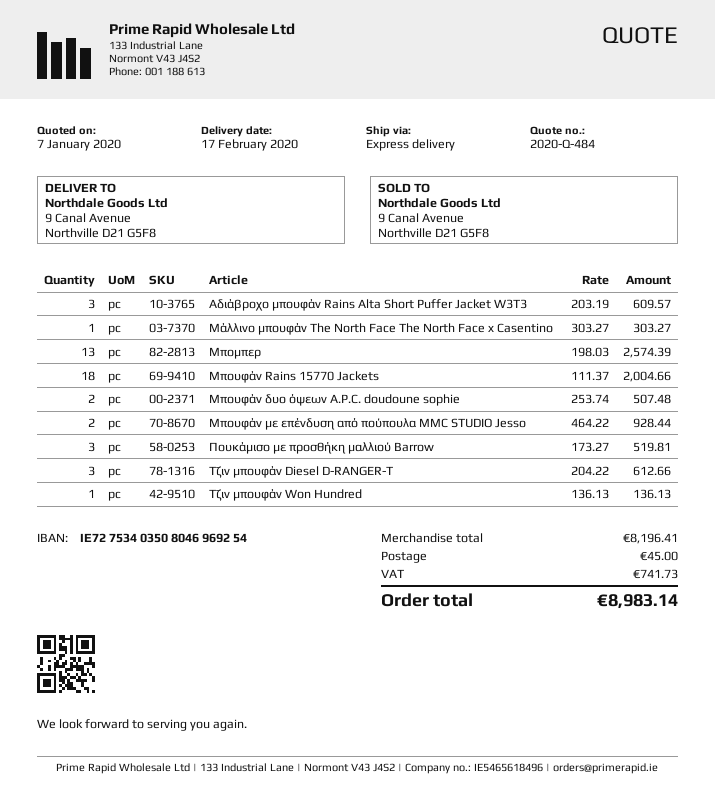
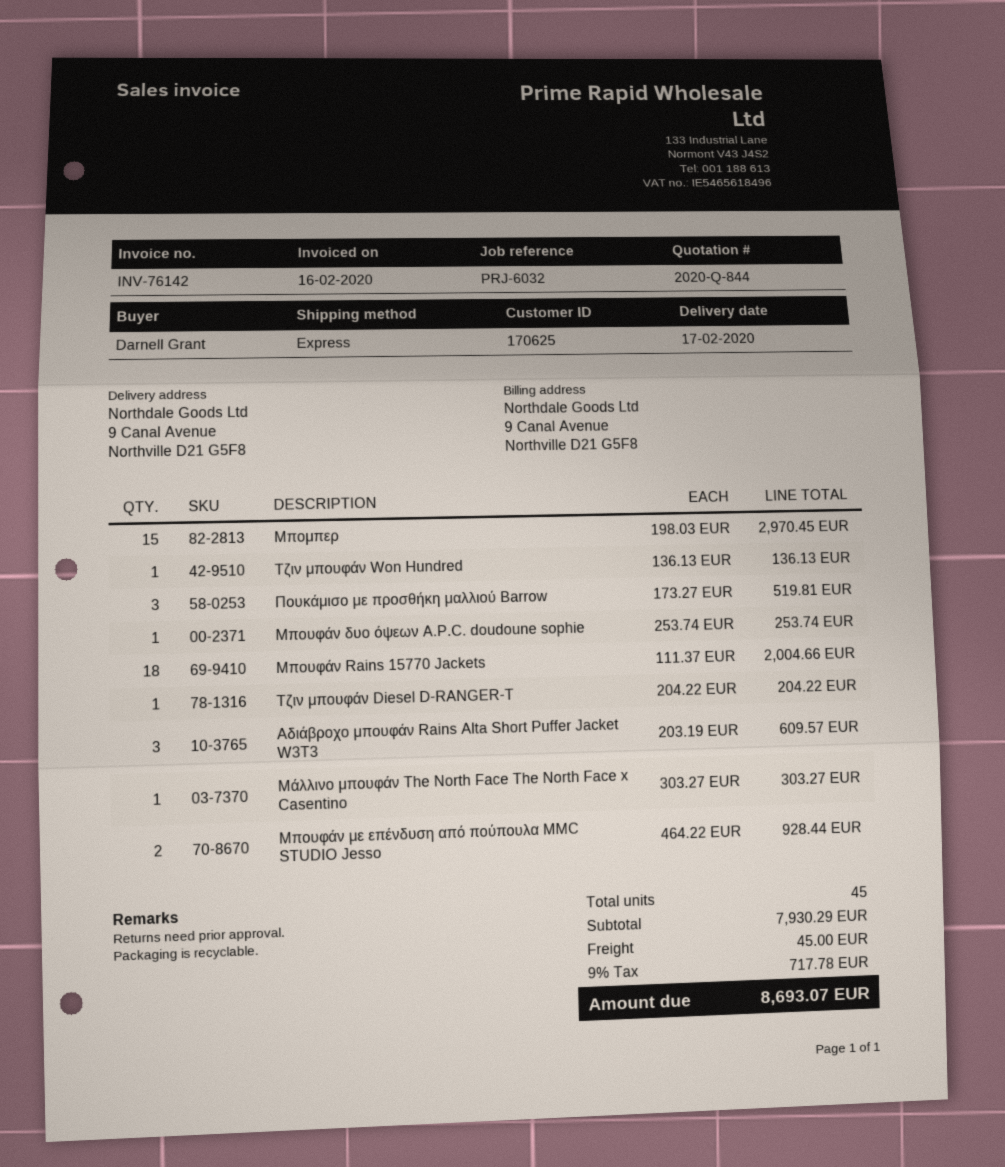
quote number: 2020-Q-484 -> 2020-Q-844
Μπομπερ: 13 x 198.03 = 2574.39 -> 15 x 198.03 = 2970.45
Μπουφάν δυο όψεων A.P.C. doudoune sophie: 2 x 253.74 = 507.48 -> 1 x 253.74 = 253.74
Τζιν μπουφάν Diesel D-RANGER-T: 3 x 204.22 = 612.66 -> 1 x 204.22 = 204.22
subtotal: 8196.41 -> 7930.29
tax: 741.73 -> 717.78
total: 8983.14 -> 8693.07

